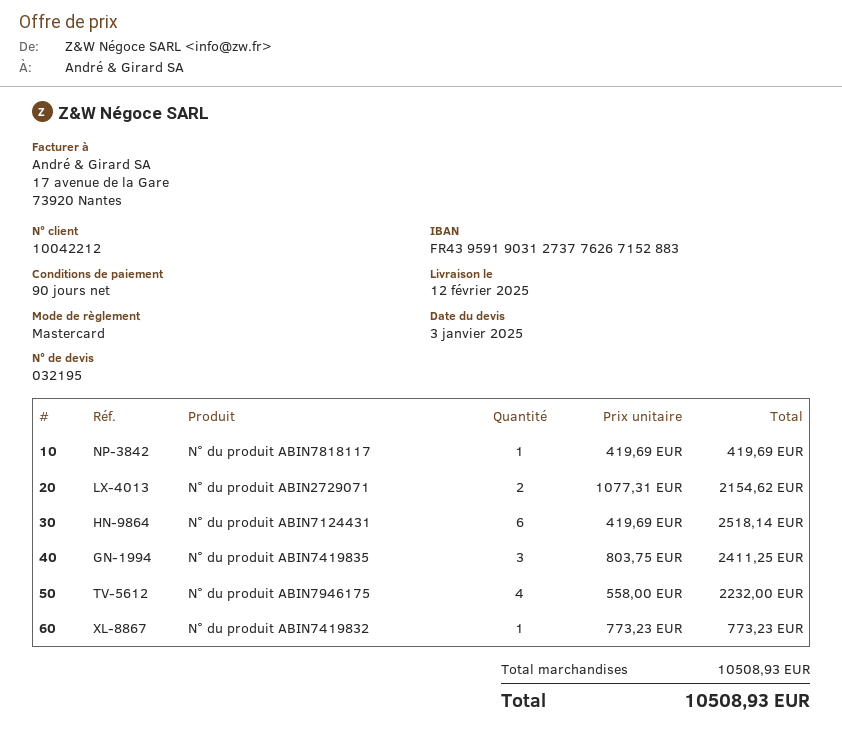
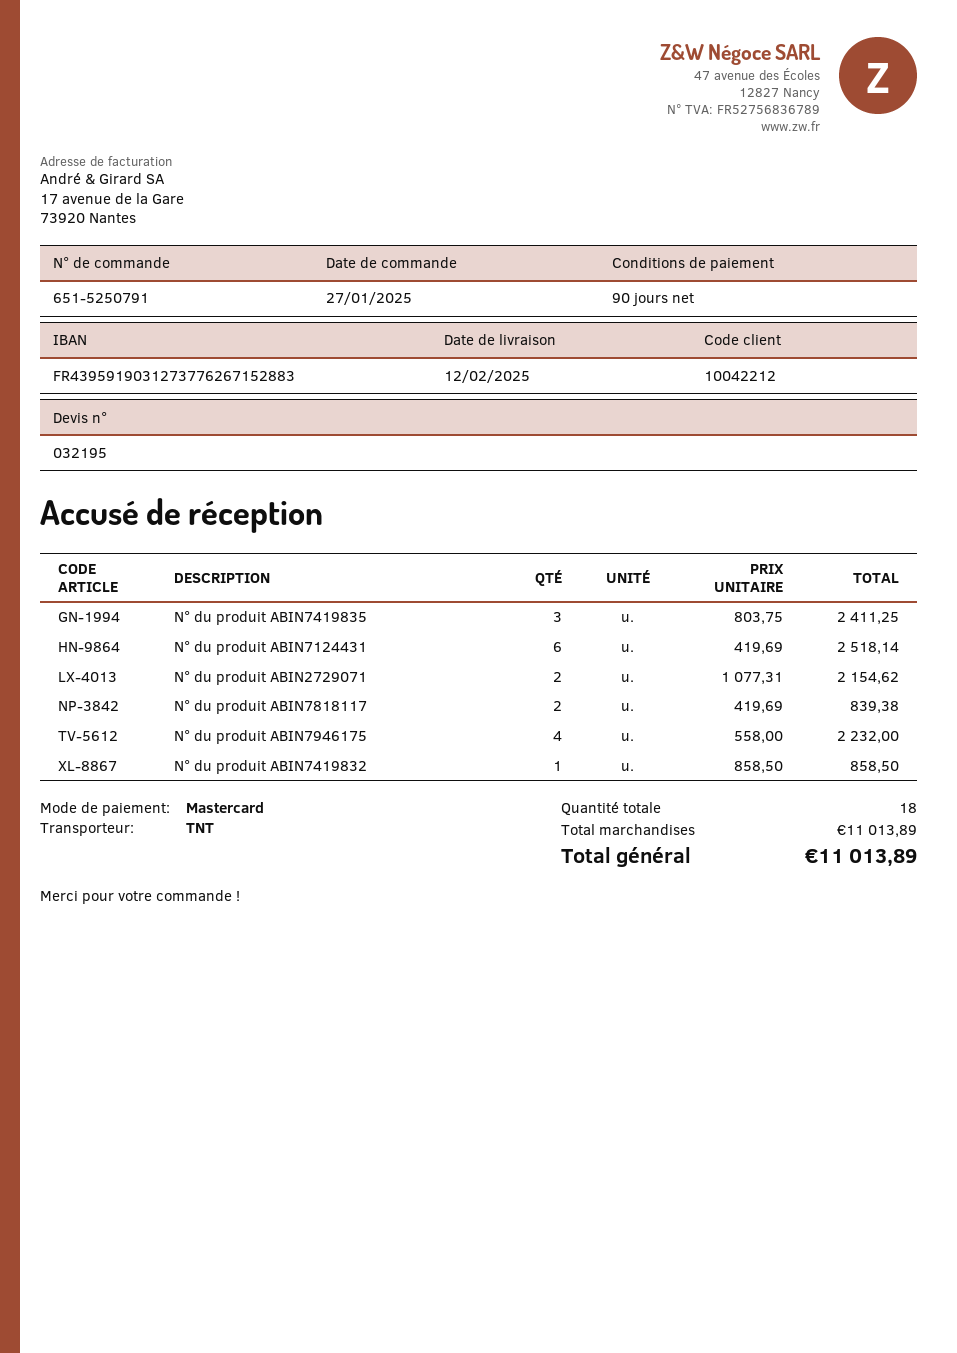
N° du produit ABIN7818117: 1 x 419.69 = 419.69 -> 2 x 419.69 = 839.38
N° du produit ABIN7419832: 1 x 773.23 = 773.23 -> 1 x 858.50 = 858.50
subtotal: 10508.93 -> 11013.89
total: 10508.93 -> 11013.89

